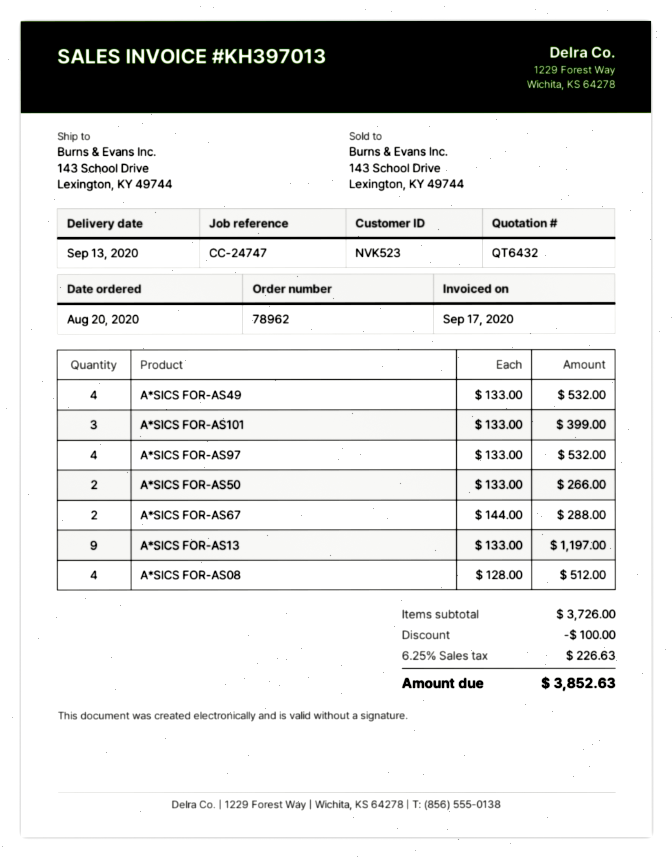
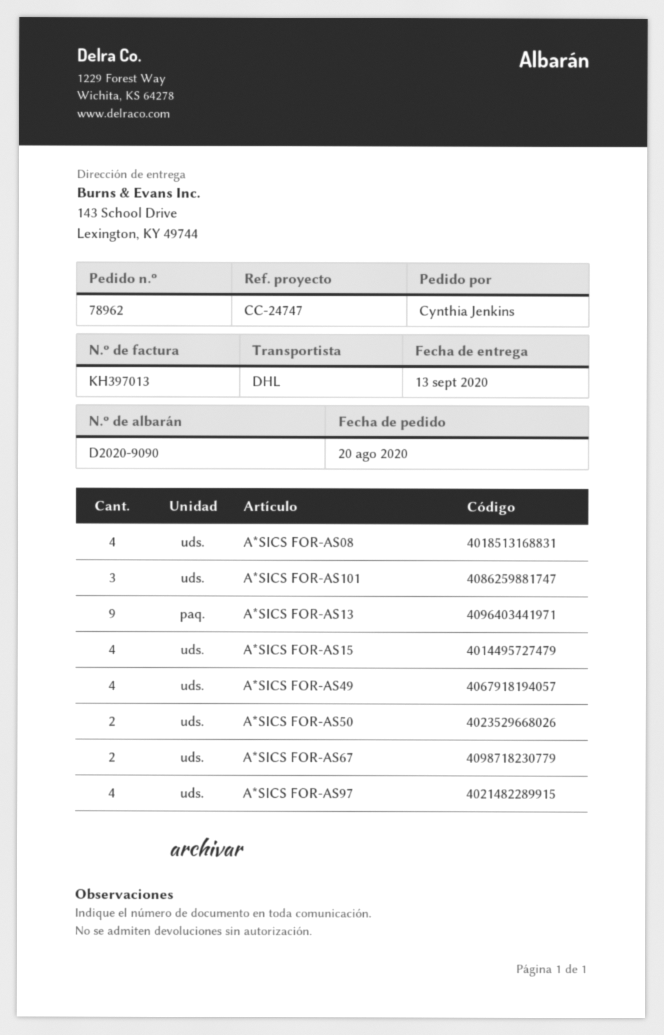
A*SICS FOR-AS15: none -> 4

